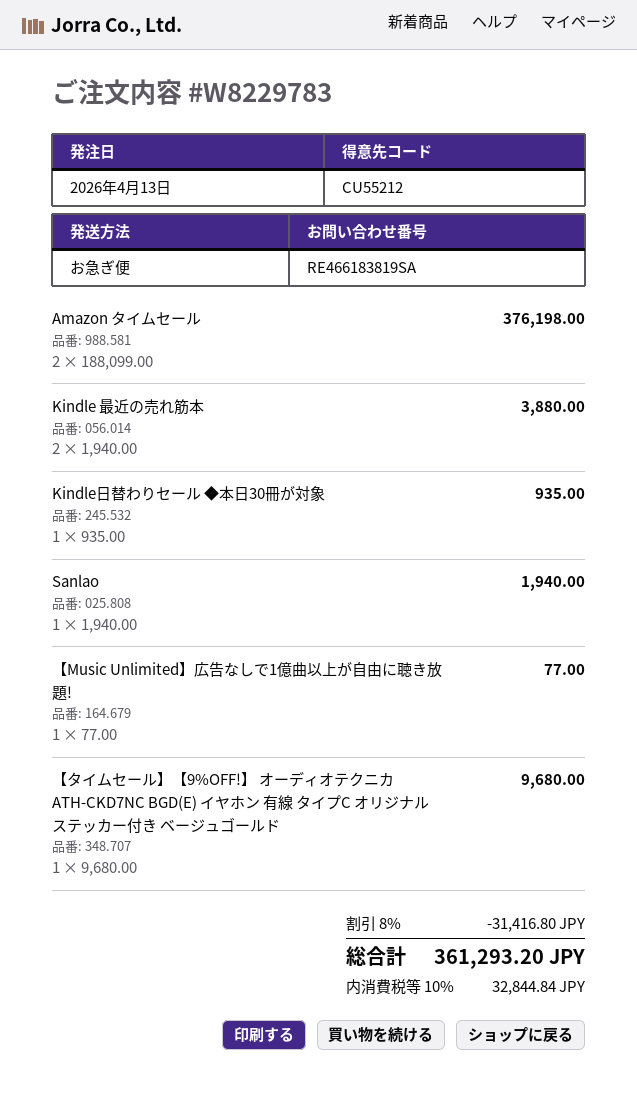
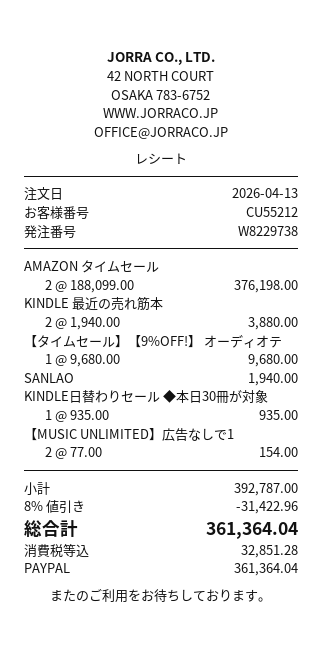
order number: W8229783 -> W8229738
【Music Unlimited】広告なしで1億曲以上が自由に聴き放題!: 1 x 77.00 = 77.00 -> 2 x 77.00 = 154.00
discount: 8% = 31416.80 -> 8% = 31422.96
tax: 32844.84 -> 32851.28
total: 361293.20 -> 361364.04

